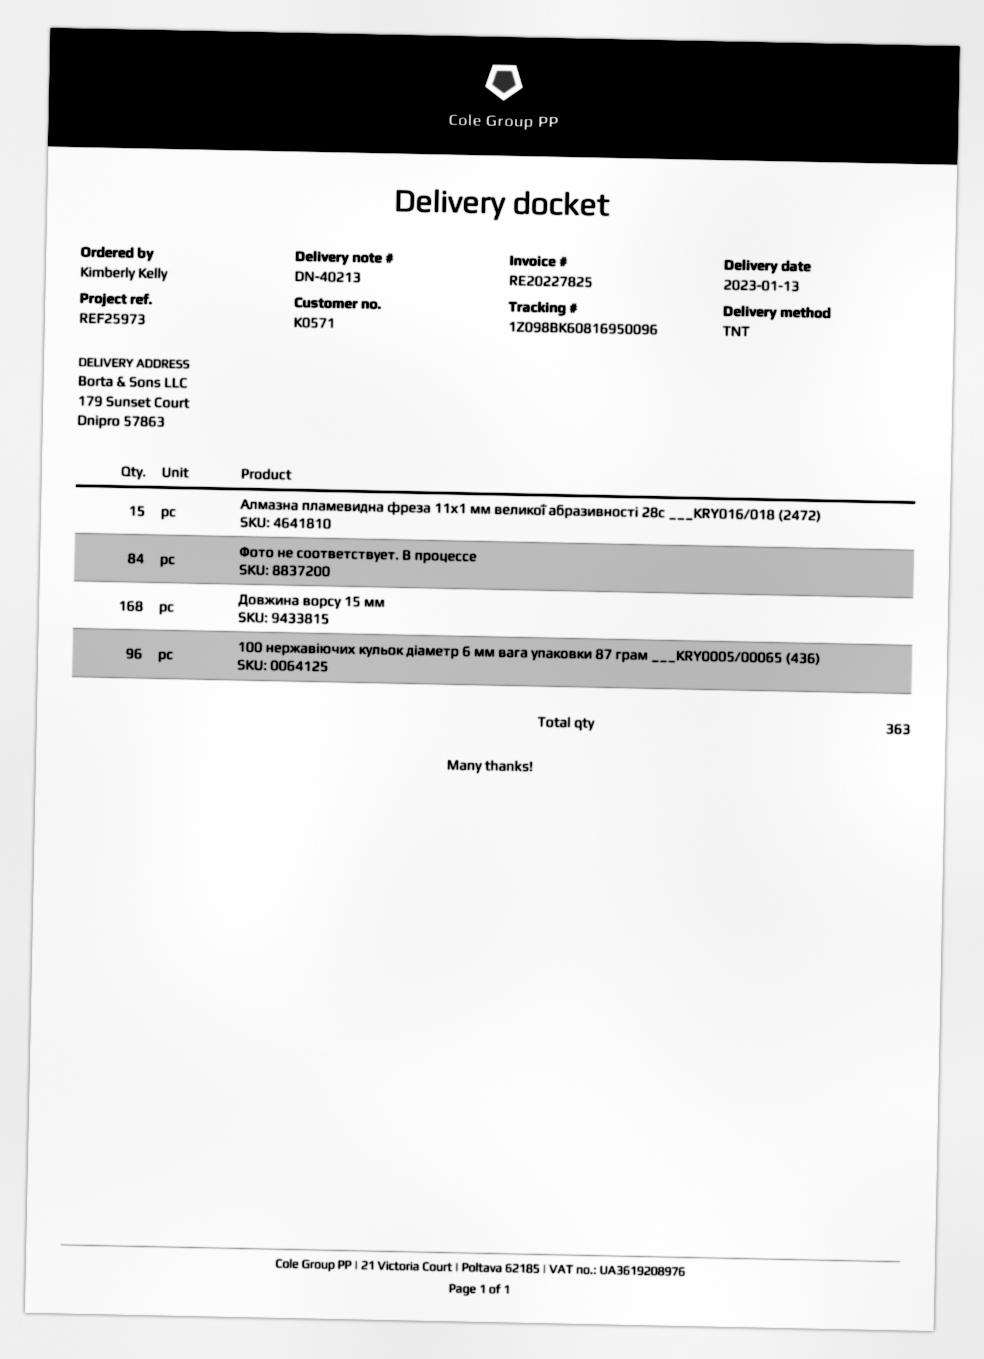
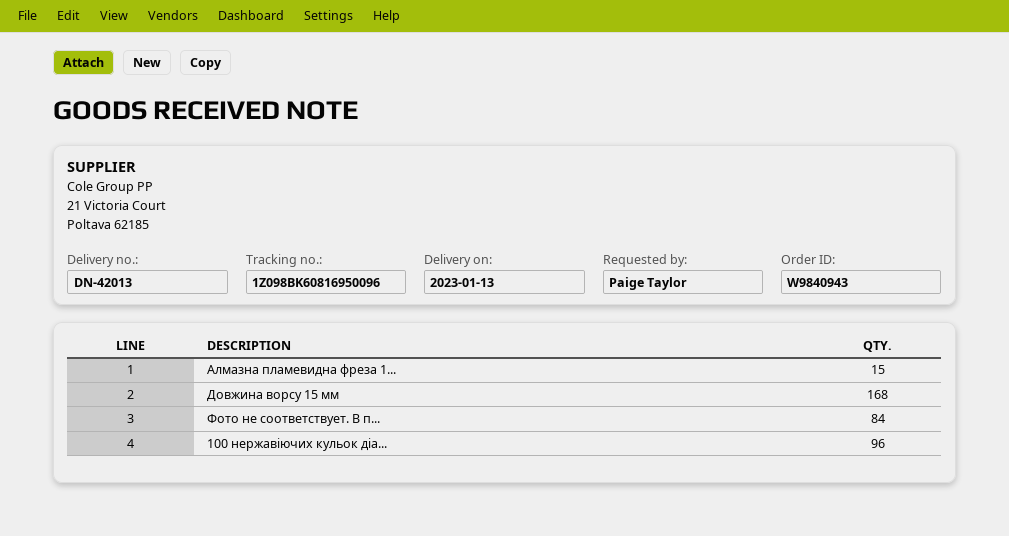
delivery note number: DN-40213 -> DN-42013
ordered by: Kimberly Kelly -> Paige Taylor

